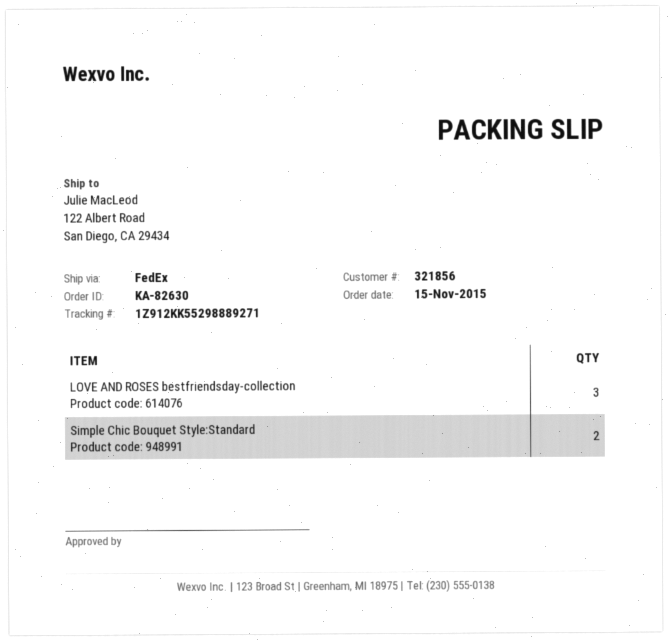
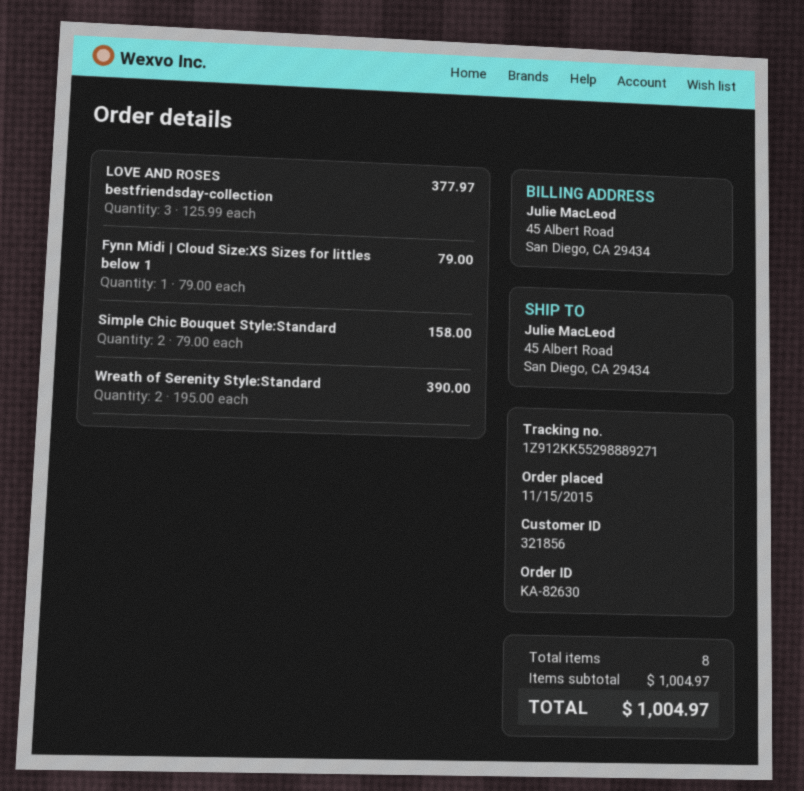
ship to: 122 Albert Road, San Diego, CA 29434 -> 45 Albert Road, San Diego, CA 29434
Fynn Midi | Cloud Size:XS Sizes for littles below 1: none -> 1
Wreath of Serenity Style:Standard: none -> 2

